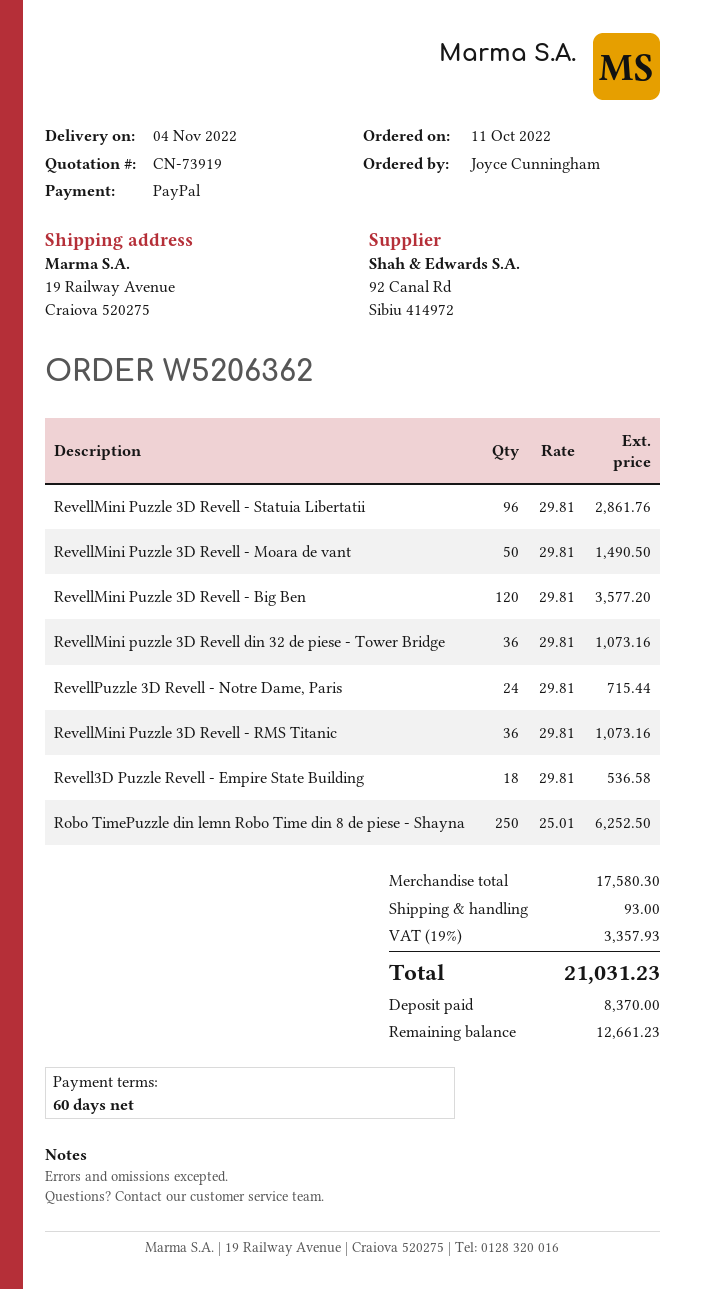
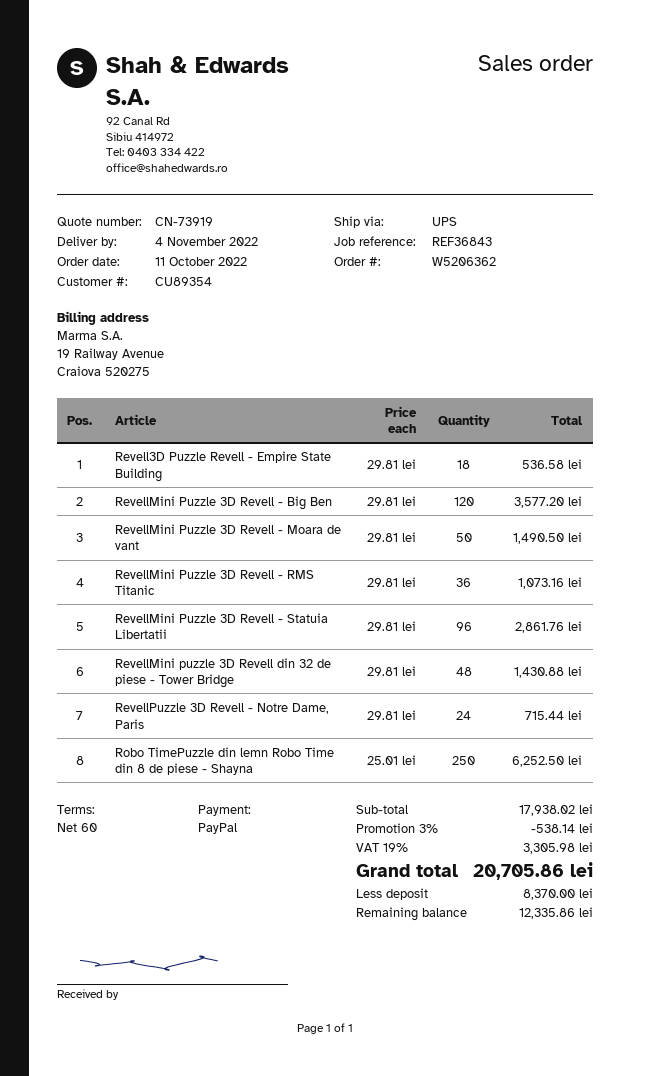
RevellMini puzzle 3D Revell din 32 de piese - Tower Bridge: 36 x 29.81 = 1073.16 -> 48 x 29.81 = 1430.88
subtotal: 17580.30 -> 17938.02
discount: none -> 3% = 538.14
shipping: 93.00 -> none
tax: 19% = 3357.93 -> 19% = 3305.98
total: 21031.23 -> 20705.86
balance: 12661.23 -> 12335.86

